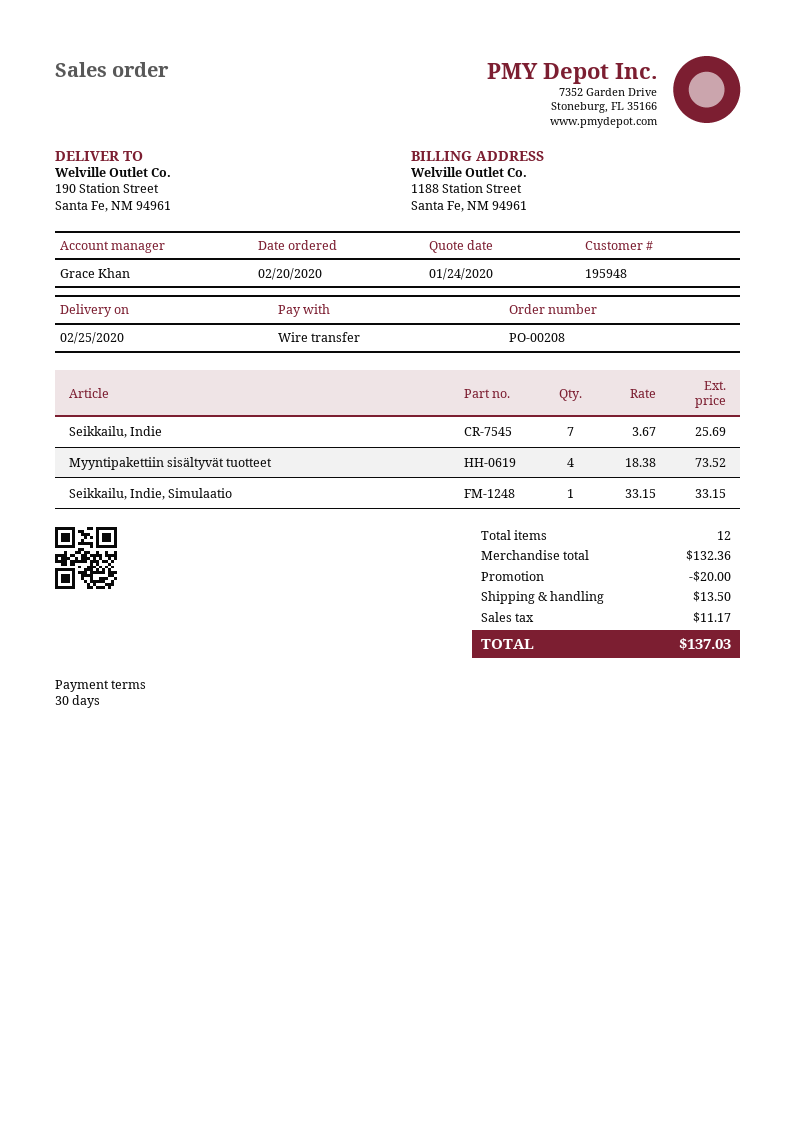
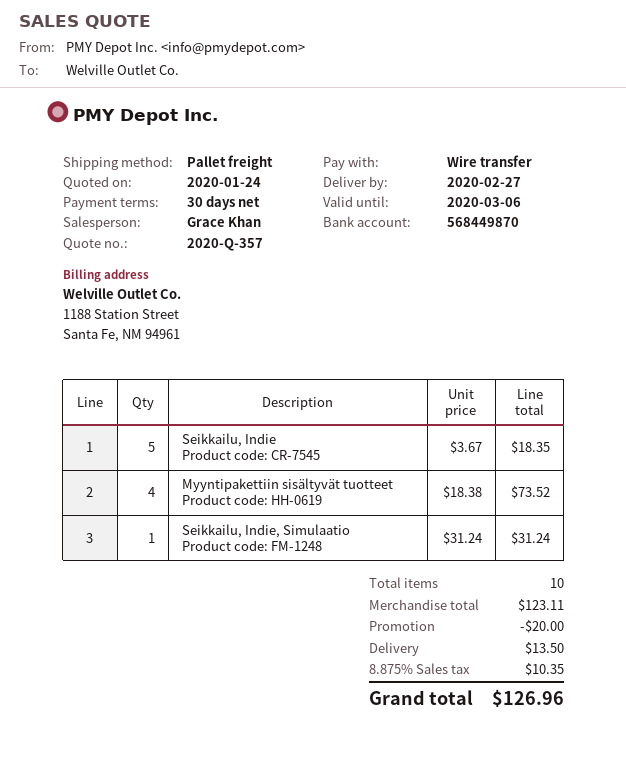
delivery date: 2020-02-25 -> 2020-02-27
Seikkailu, Indie: 7 x 3.67 = 25.69 -> 5 x 3.67 = 18.35
Seikkailu, Indie, Simulaatio: 1 x 33.15 = 33.15 -> 1 x 31.24 = 31.24
total quantity: 12 -> 10
subtotal: 132.36 -> 123.11
tax: 11.17 -> 10.35
total: 137.03 -> 126.96

